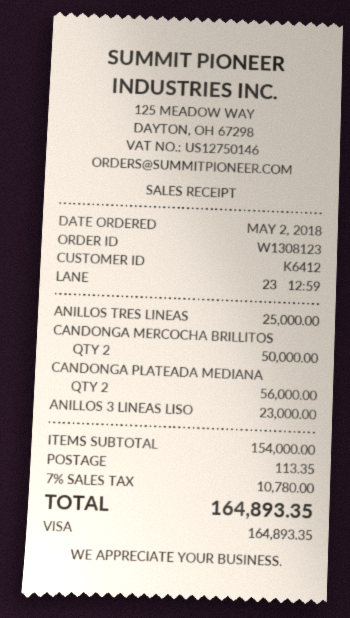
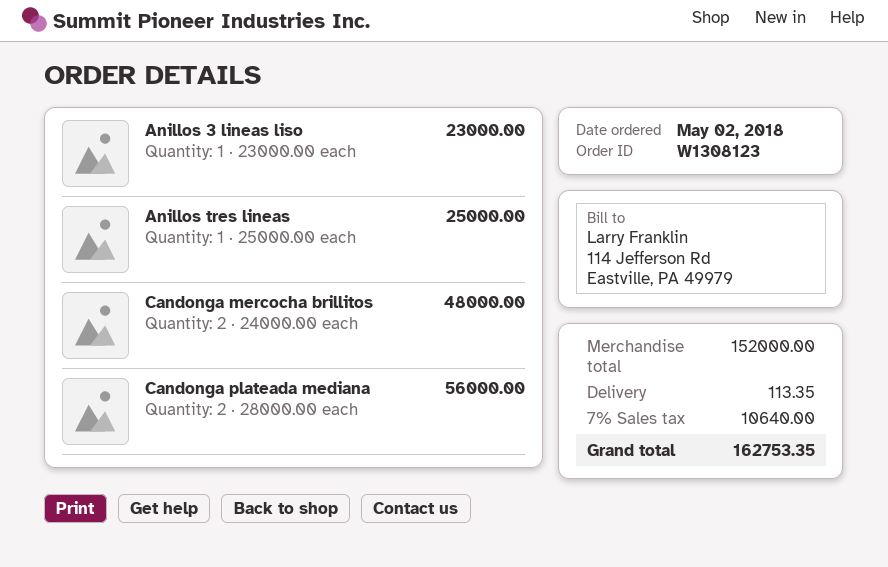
CANDONGA MERCOCHA BRILLITOS: 2 for 50000.00 -> 2 for 48000.00
subtotal: 154000.00 -> 152000.00
tax: 7% = 10780.00 -> 7% = 10640.00
total: 164893.35 -> 162753.35

